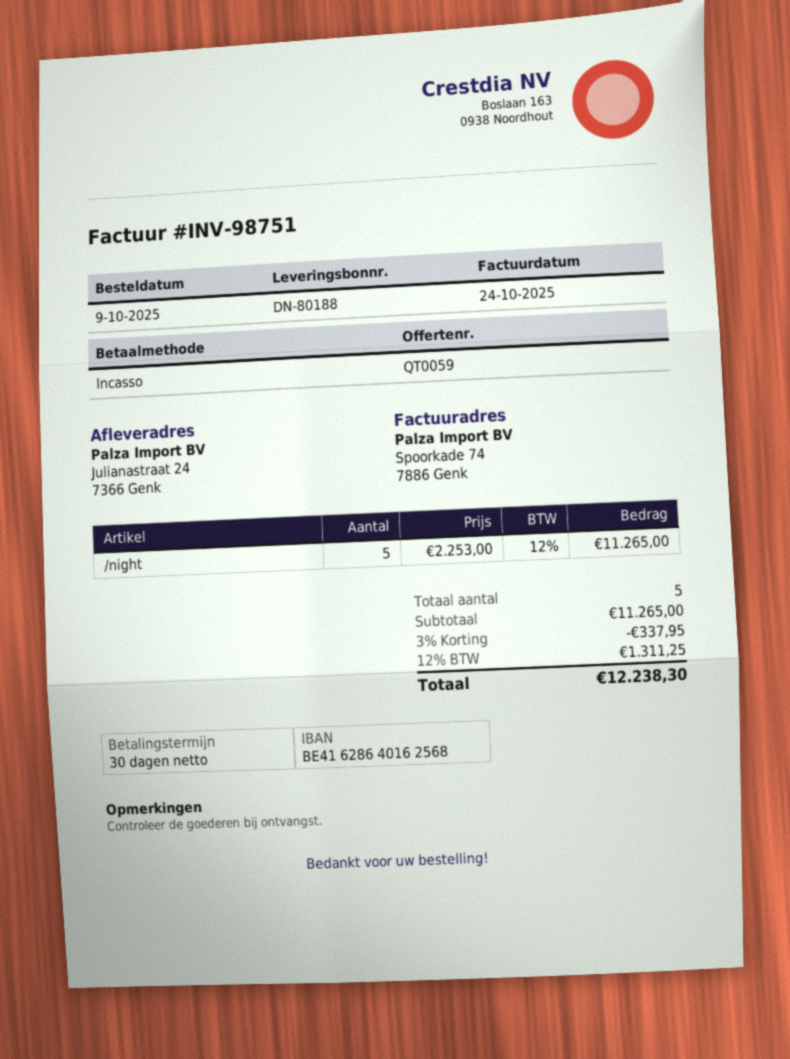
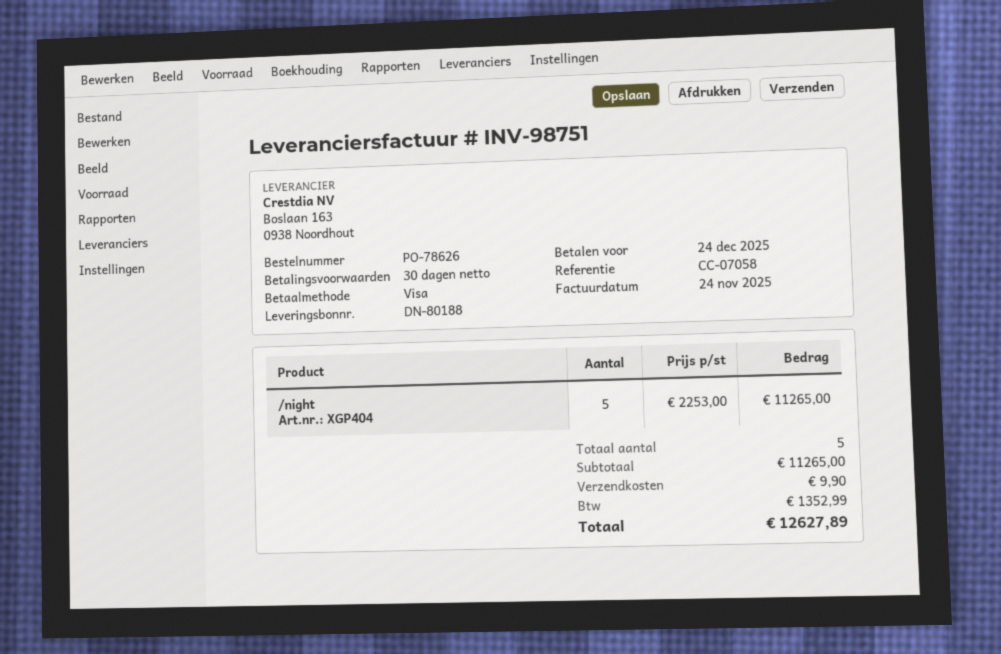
invoice date: 2025-10-24 -> 2025-11-24
payment method: direct debit -> Visa
discount: 3% = 337.95 -> none
shipping: none -> 9.90
tax: 1311.25 -> 1352.99
total: 12238.30 -> 12627.89

